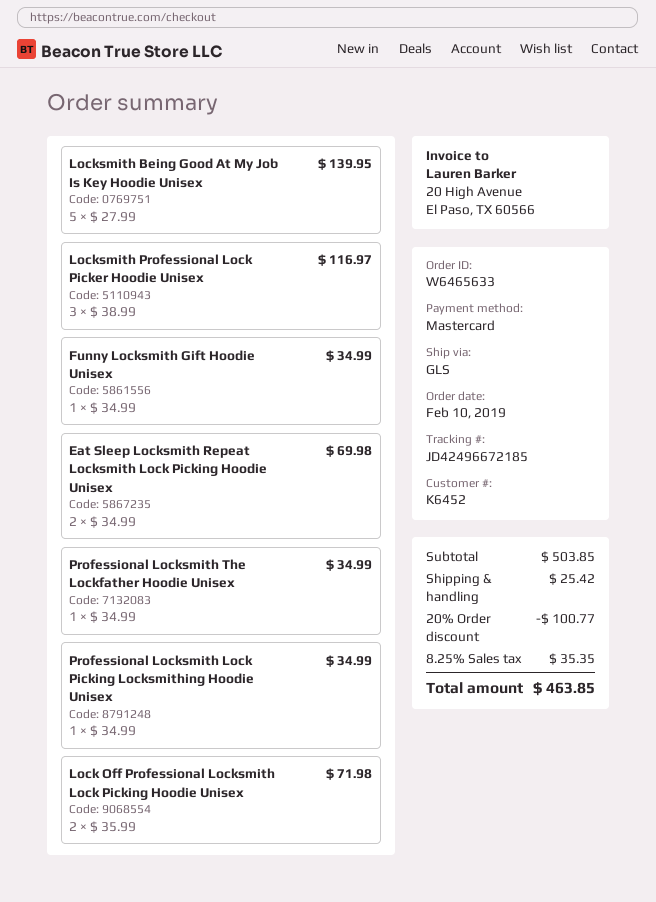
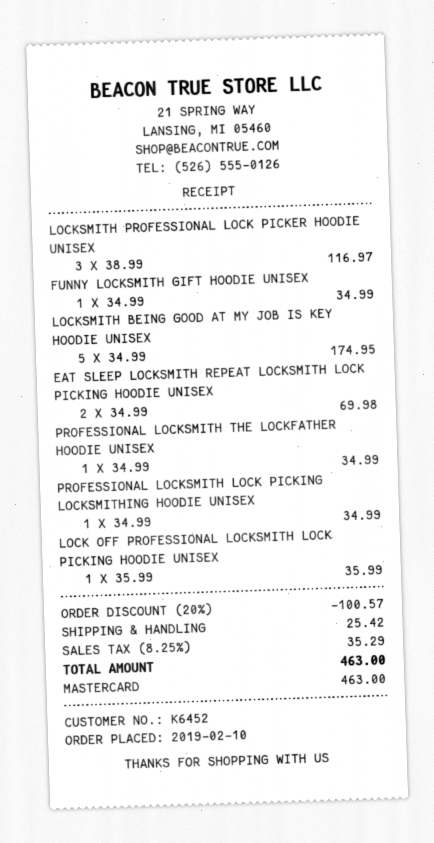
Locksmith Being Good At My Job Is Key Hoodie Unisex: 5 x 27.99 = 139.95 -> 5 x 34.99 = 174.95
Lock Off Professional Locksmith Lock Picking Hoodie Unisex: 2 x 35.99 = 71.98 -> 1 x 35.99 = 35.99
discount: 20% = 100.77 -> 20% = 100.57
tax: 8.25% = 35.35 -> 8.25% = 35.29
total: 463.85 -> 463.00

